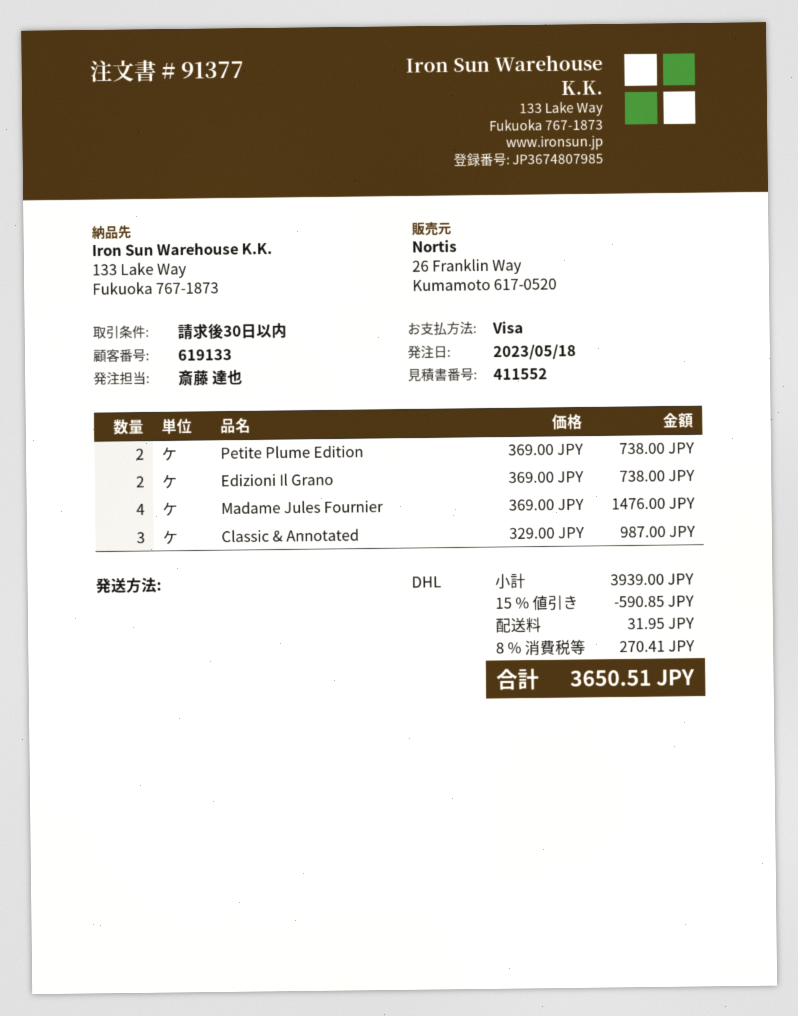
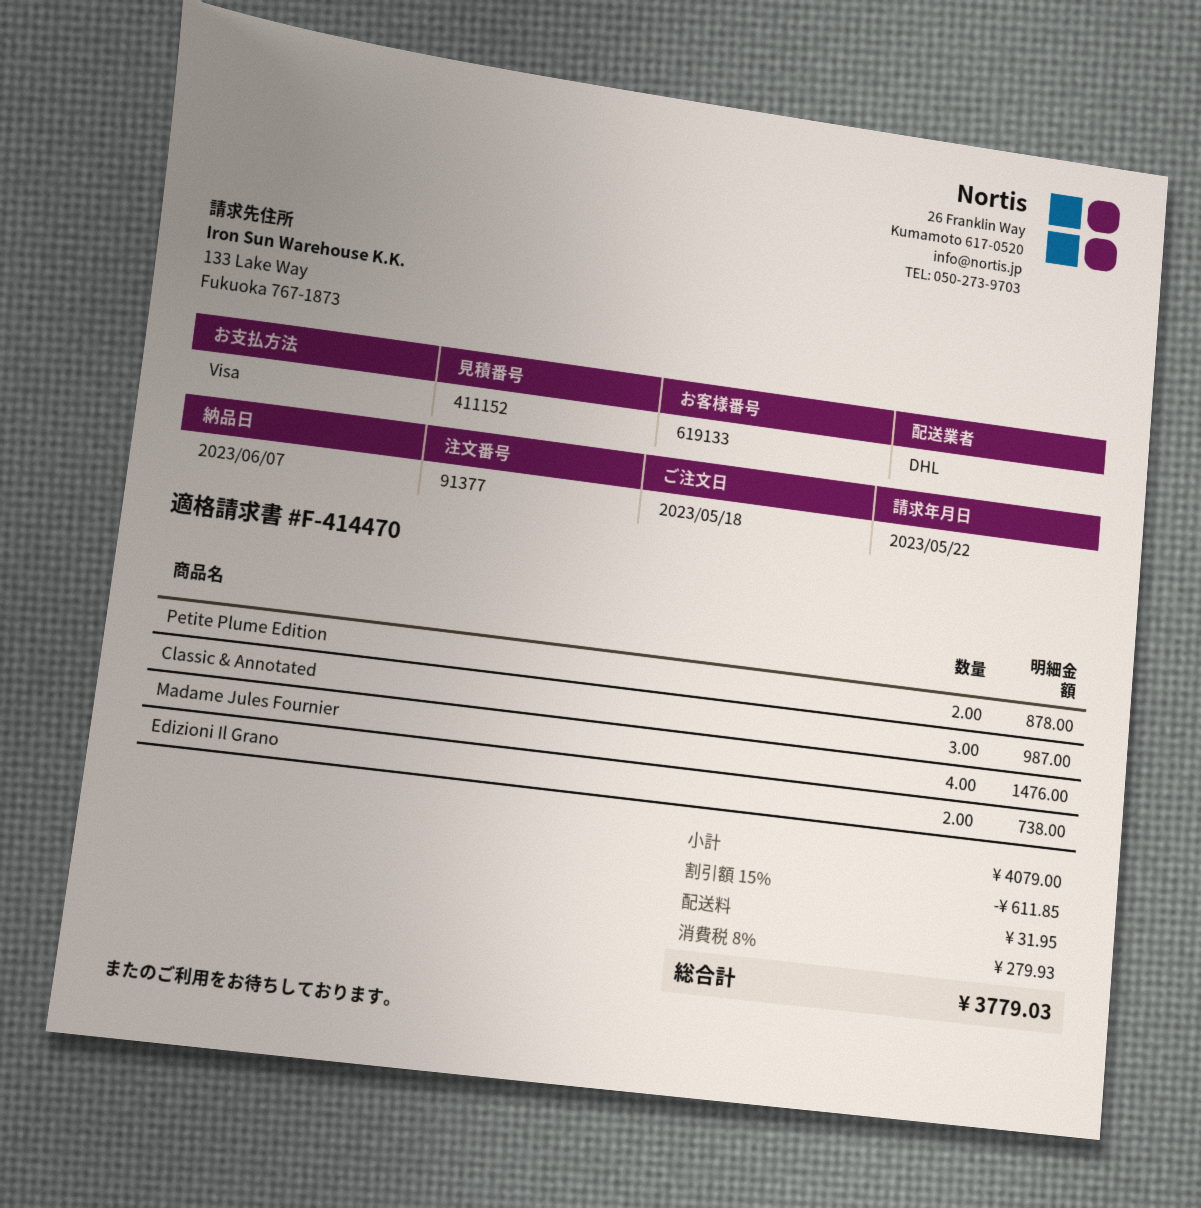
quote number: 411552 -> 411152
Petite Plume Edition: 2 for 738.00 -> 2 for 878.00
subtotal: 3939.00 -> 4079.00
discount: 15% = 590.85 -> 15% = 611.85
tax: 8% = 270.41 -> 8% = 279.93
total: 3650.51 -> 3779.03

